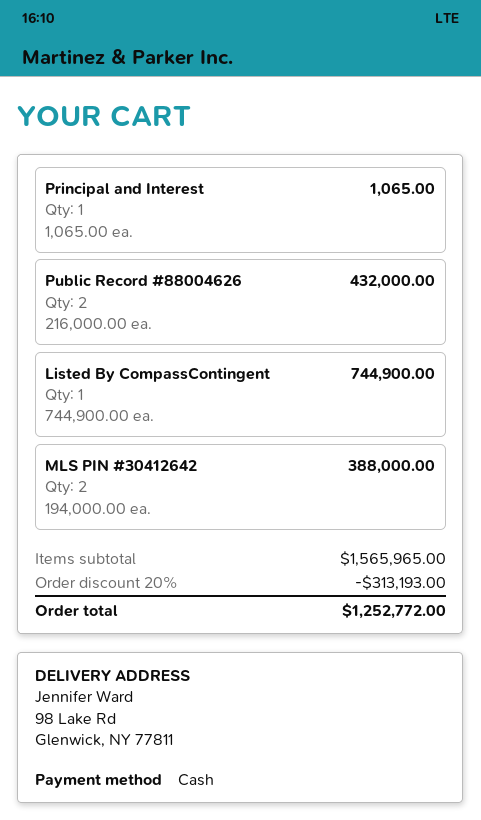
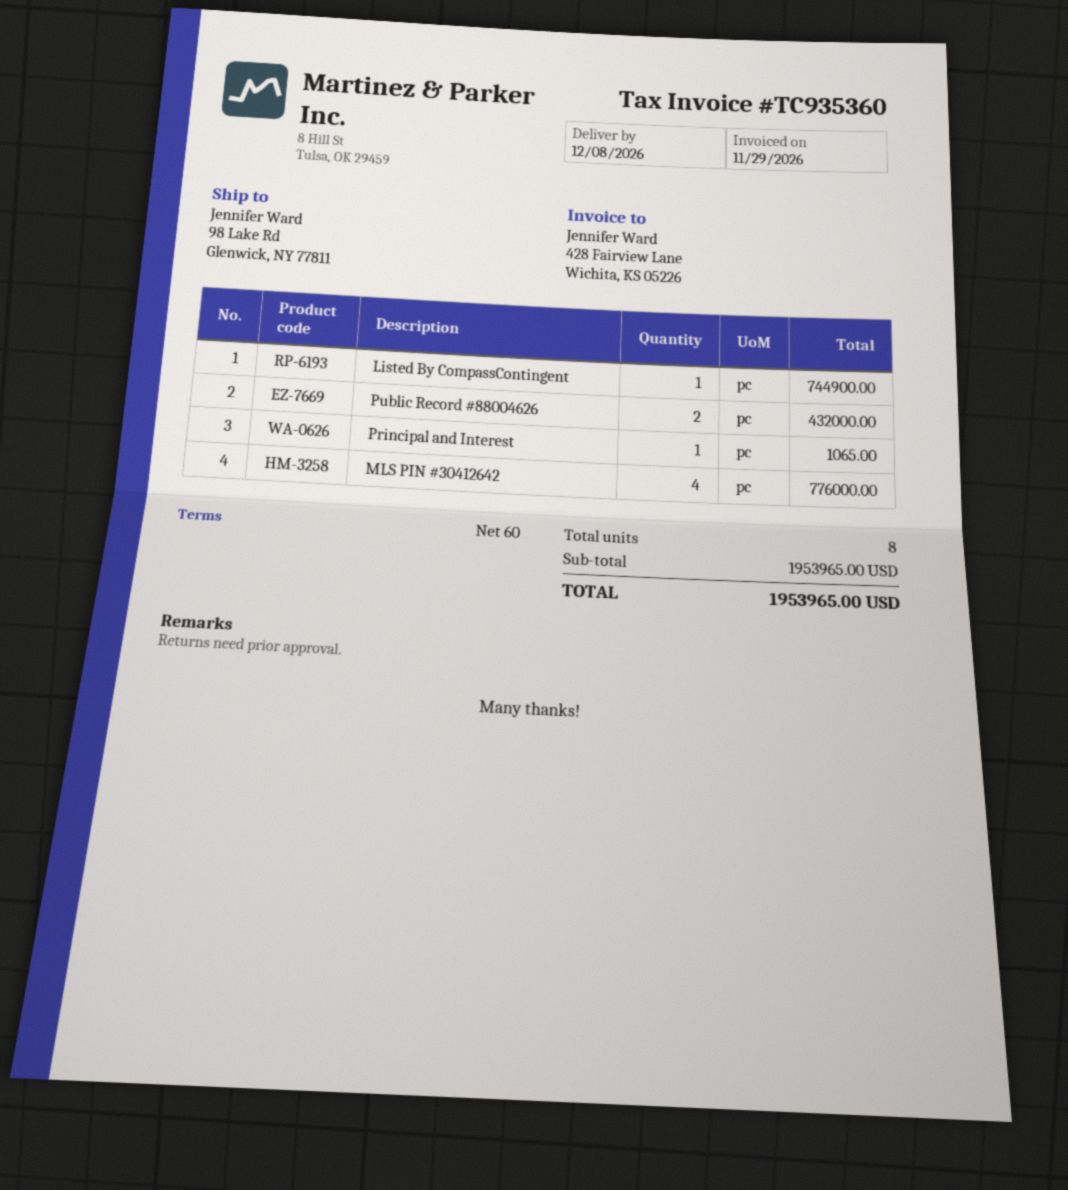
MLS PIN #30412642: 2 for 388000.00 -> 4 for 776000.00
subtotal: 1565965.00 -> 1953965.00
discount: 20% = 313193.00 -> none
total: 1252772.00 -> 1953965.00

